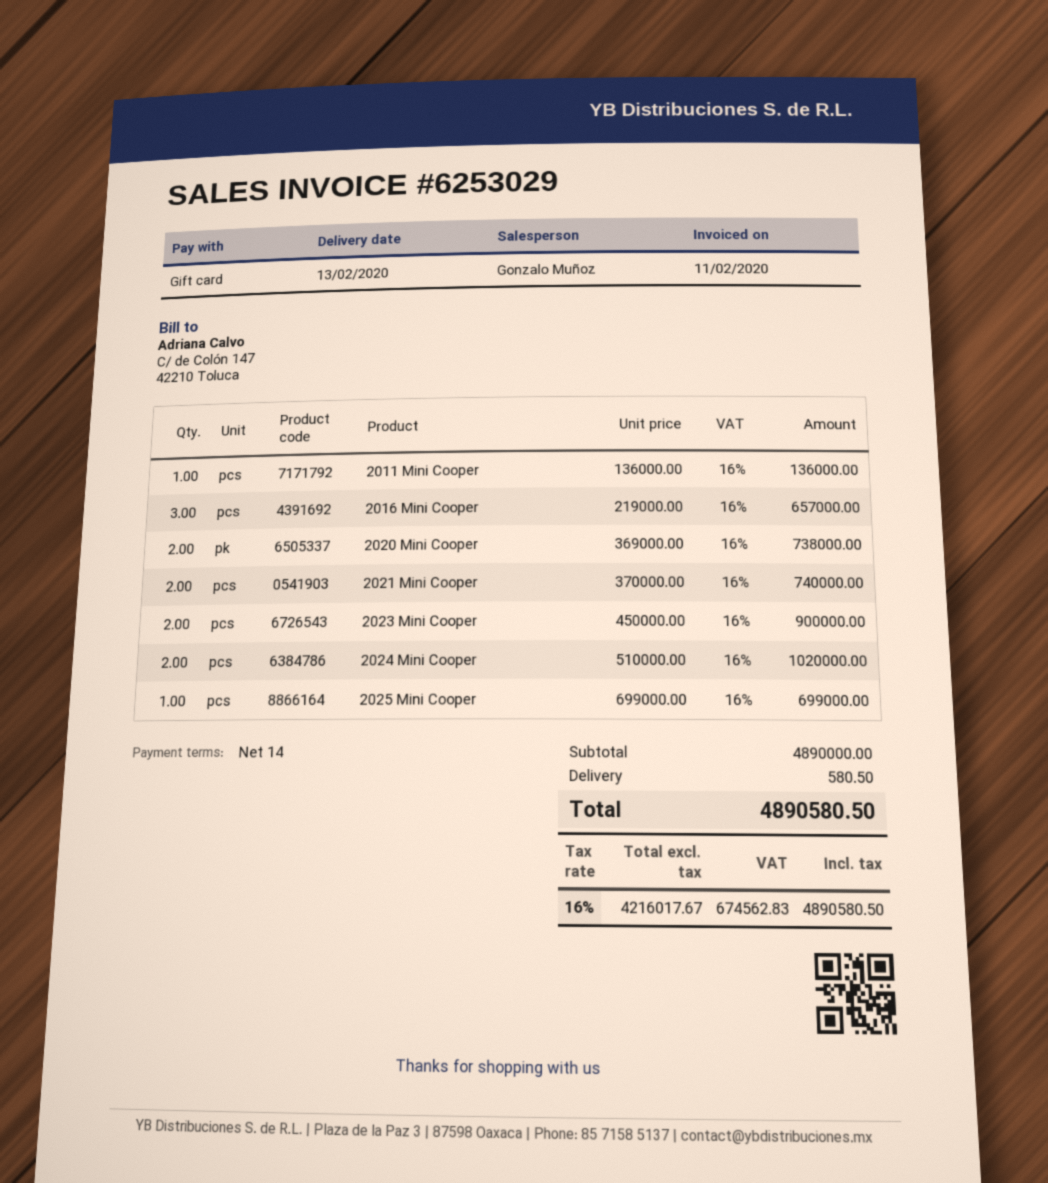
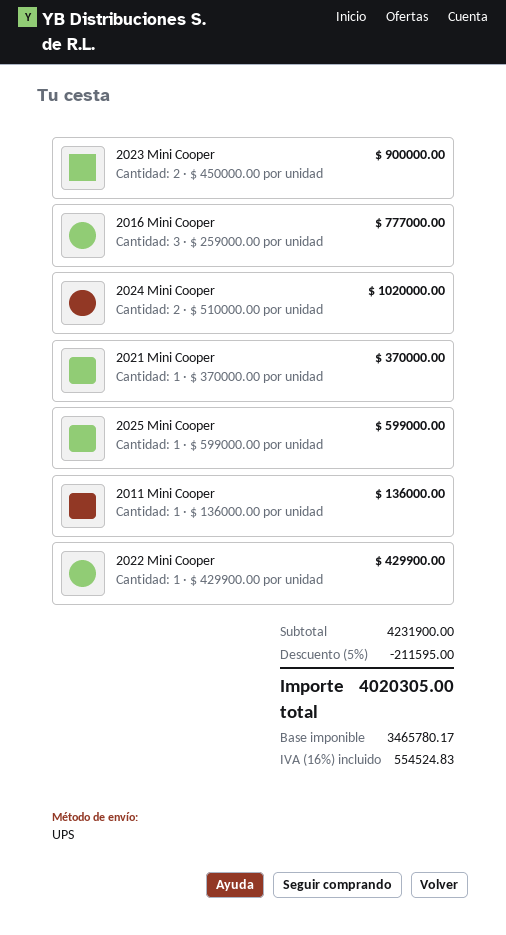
2016 Mini Cooper: 3 x 219000.00 = 657000.00 -> 3 x 259000.00 = 777000.00
2020 Mini Cooper: 2 x 369000.00 = 738000.00 -> none
2021 Mini Cooper: 2 x 370000.00 = 740000.00 -> 1 x 370000.00 = 370000.00
2025 Mini Cooper: 1 x 699000.00 = 699000.00 -> 1 x 599000.00 = 599000.00
2022 Mini Cooper: none -> 1 x 429900.00 = 429900.00
subtotal: 4890000.00 -> 4231900.00
discount: none -> 5% = 211595.00
shipping: 580.50 -> none
net: 4216017.67 -> 3465780.17
tax: 16% = 674562.83 -> 16% = 554524.83
total: 4890580.50 -> 4020305.00

